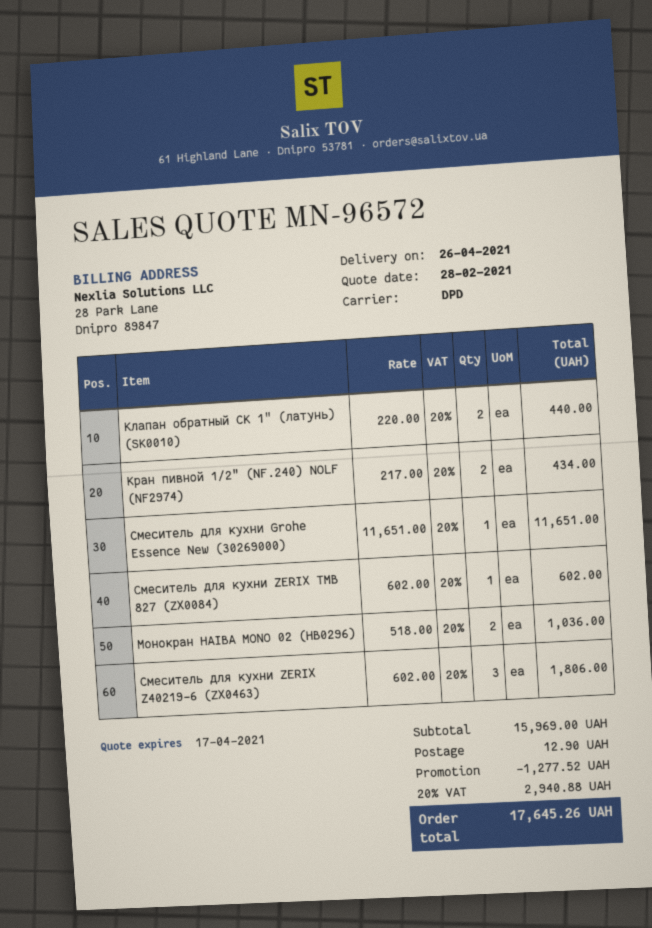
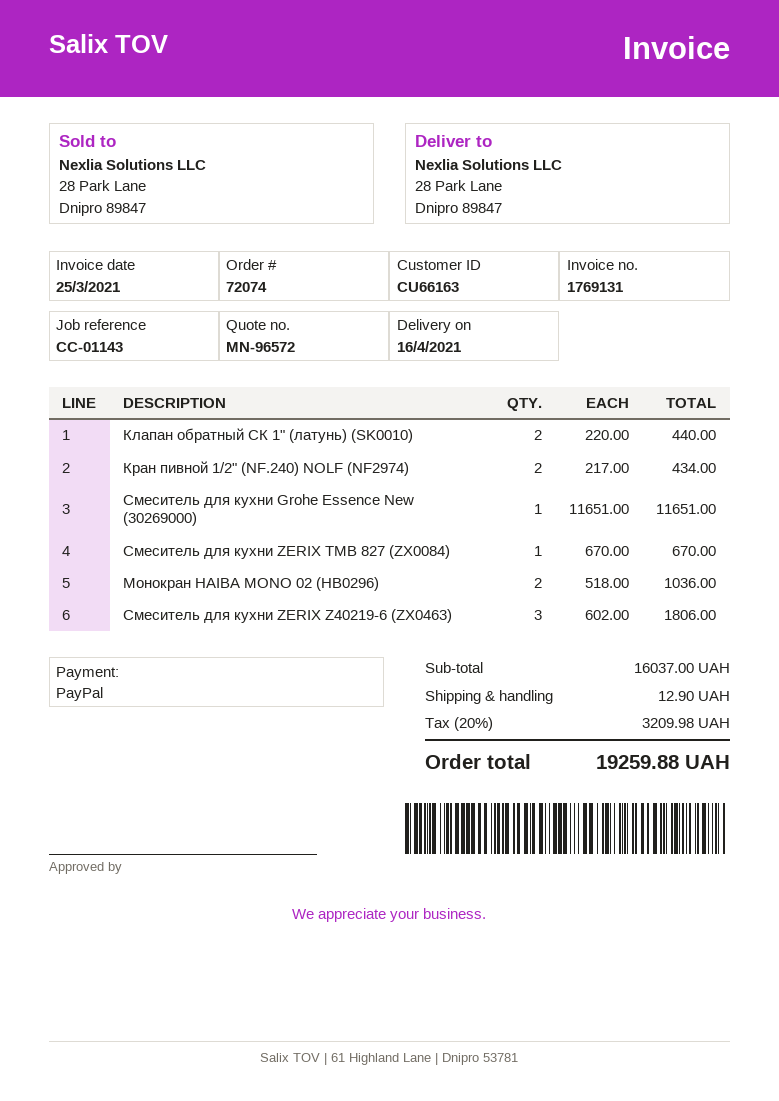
delivery date: 2021-04-26 -> 2021-04-16
Смеситель для кухни ZERIX TMB 827 (ZX0084): 1 x 602.00 = 602.00 -> 1 x 670.00 = 670.00
subtotal: 15969.00 -> 16037.00
discount: 1277.52 -> none
tax: 20% = 2940.88 -> 20% = 3209.98
total: 17645.26 -> 19259.88

